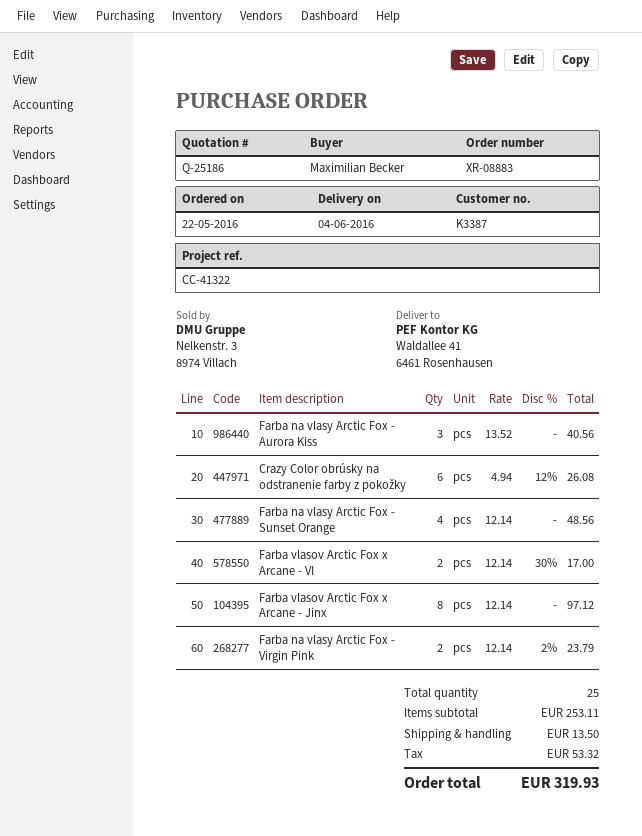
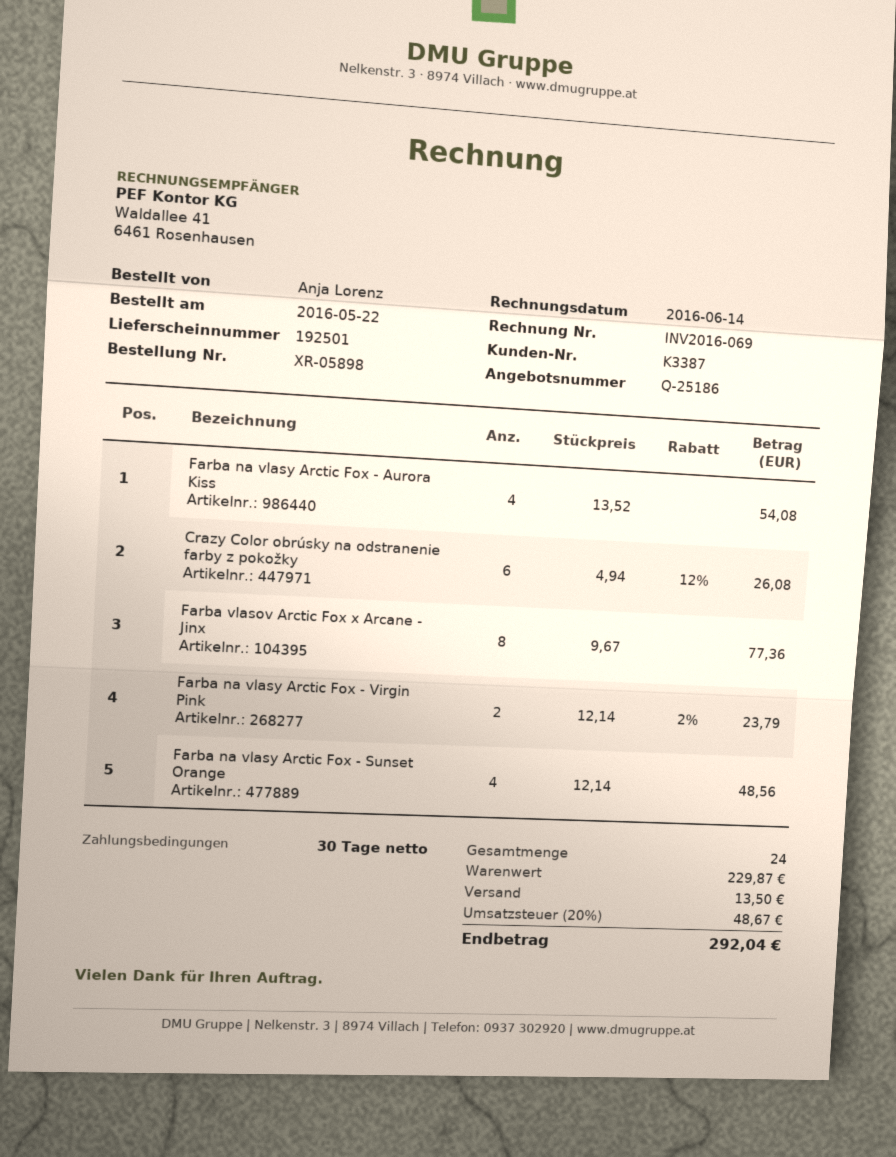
order number: XR-08883 -> XR-05898
ordered by: Maximilian Becker -> Anja Lorenz
Farba na vlasy Arctic Fox - Aurora Kiss: 3 x 13.52 = 40.56 -> 4 x 13.52 = 54.08
Farba vlasov Arctic Fox x Arcane - VI: 2 x 12.14 - 30% = 17.00 -> none
Farba vlasov Arctic Fox x Arcane - Jinx: 8 x 12.14 = 97.12 -> 8 x 9.67 = 77.36
total quantity: 25 -> 24
subtotal: 253.11 -> 229.87
tax: 53.32 -> 48.67
total: 319.93 -> 292.04

